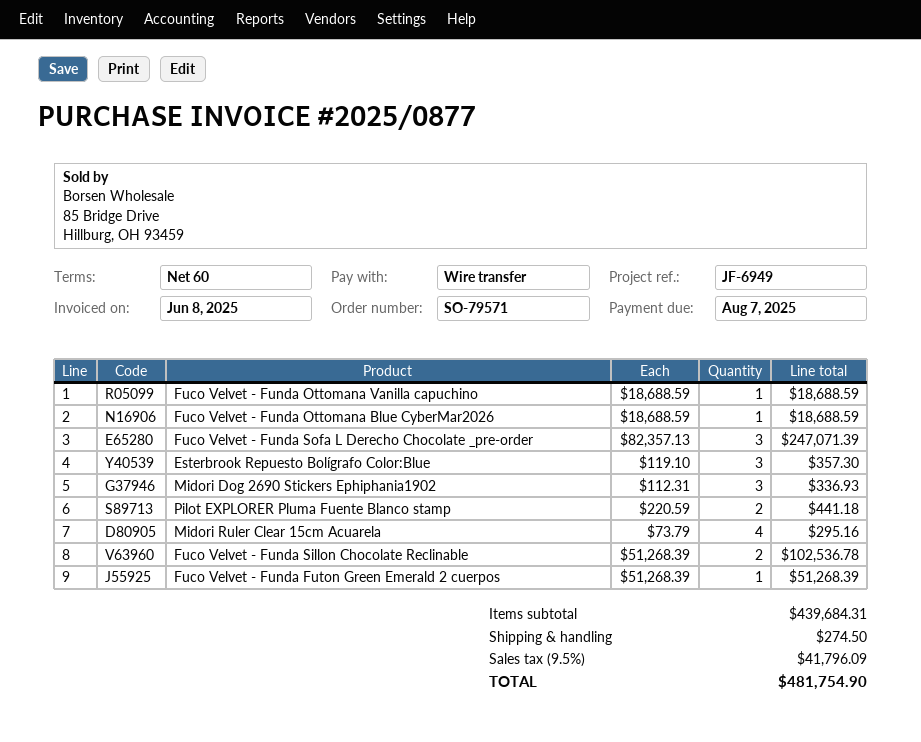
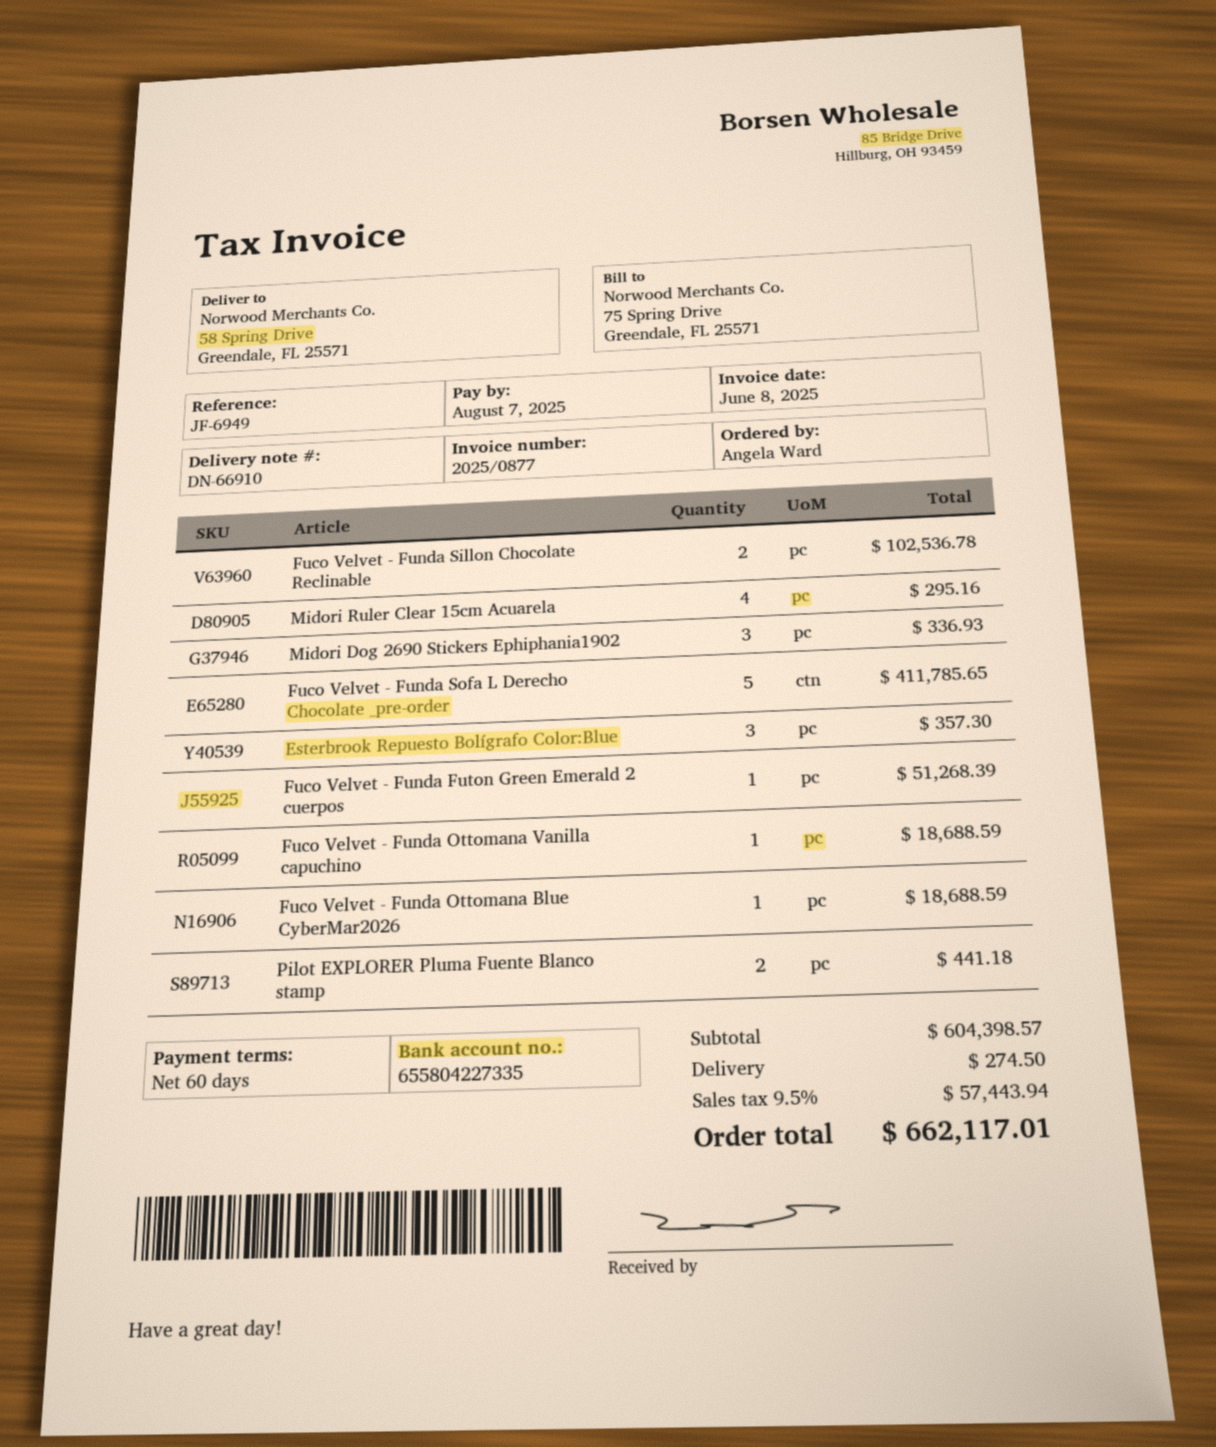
Fuco Velvet - Funda Sofa L Derecho Chocolate _pre-order: 3 for 247071.39 -> 5 for 411785.65
subtotal: 439684.31 -> 604398.57
tax: 9.5% = 41796.09 -> 9.5% = 57443.94
total: 481754.90 -> 662117.01

